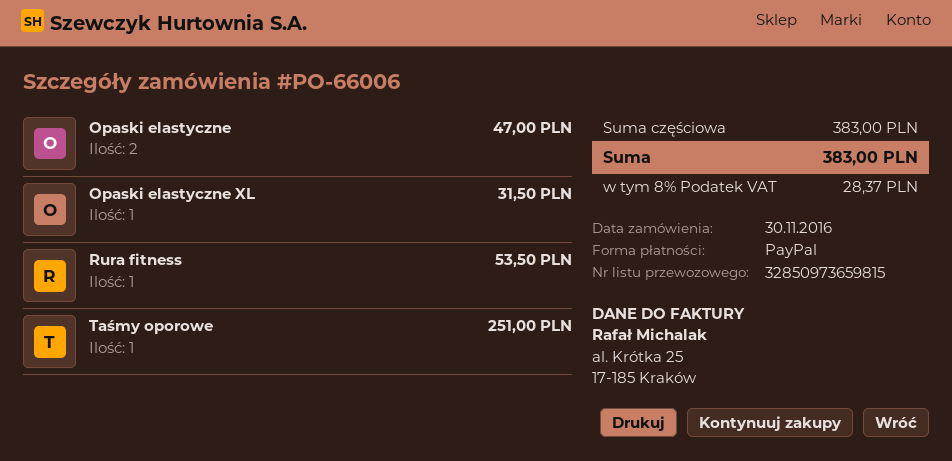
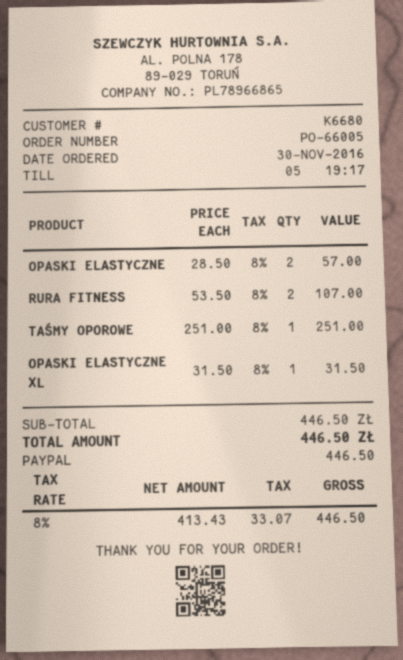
order number: PO-66006 -> PO-66005
Opaski elastyczne: 2 for 47.00 -> 2 for 57.00
Rura fitness: 1 for 53.50 -> 2 for 107.00
subtotal: 383.00 -> 446.50
tax: 8% = 28.37 -> 8% = 33.07
total: 383.00 -> 446.50

